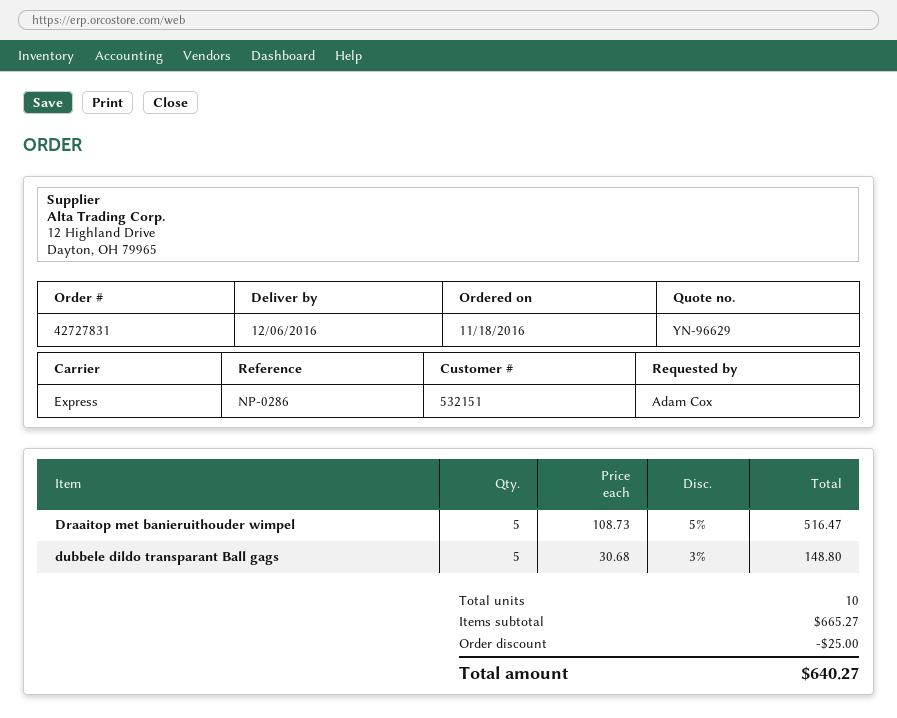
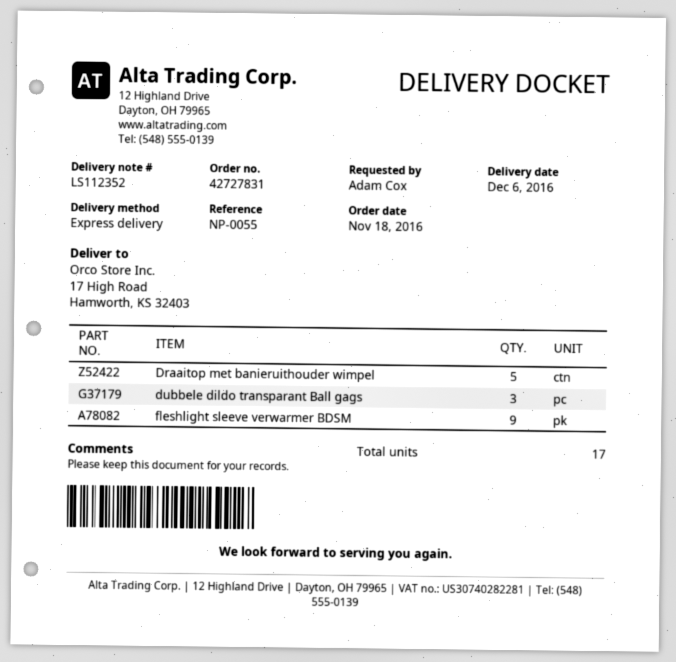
reference: NP-0286 -> NP-0055
dubbele dildo transparant Ball gags: 5 -> 3
fleshlight sleeve verwarmer BDSM: none -> 9
total quantity: 10 -> 17

